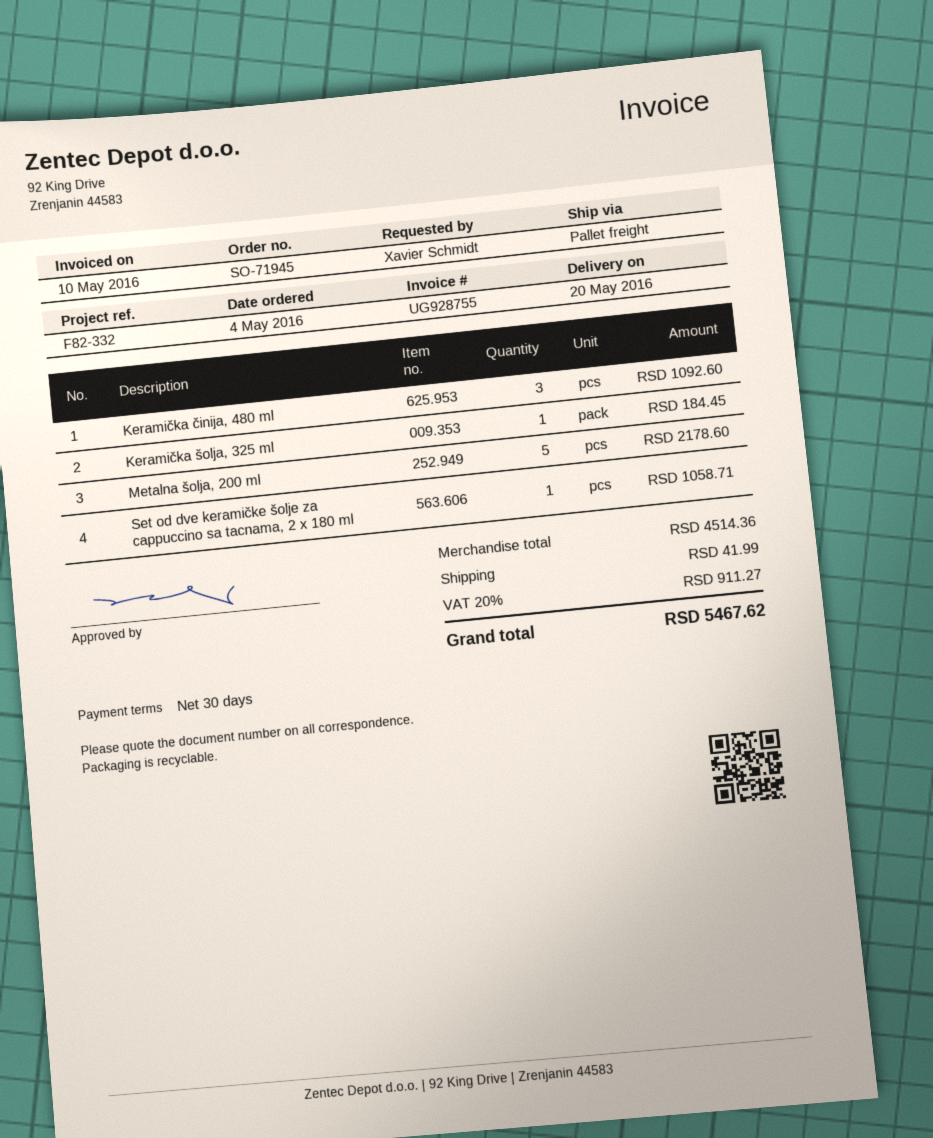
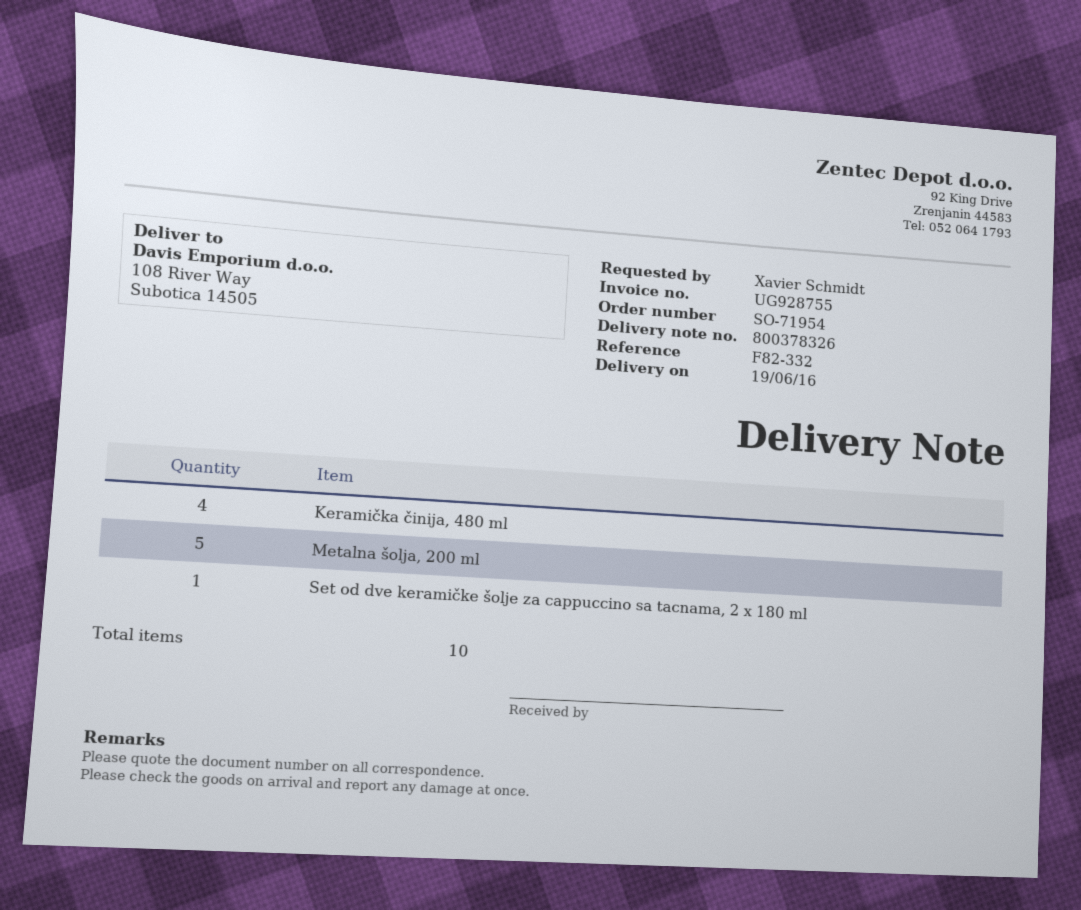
order number: SO-71945 -> SO-71954
delivery date: 2016-05-20 -> 2016-06-19
Keramička činija, 480 ml: 3 -> 4
Keramička šolja, 325 ml: 1 -> none

